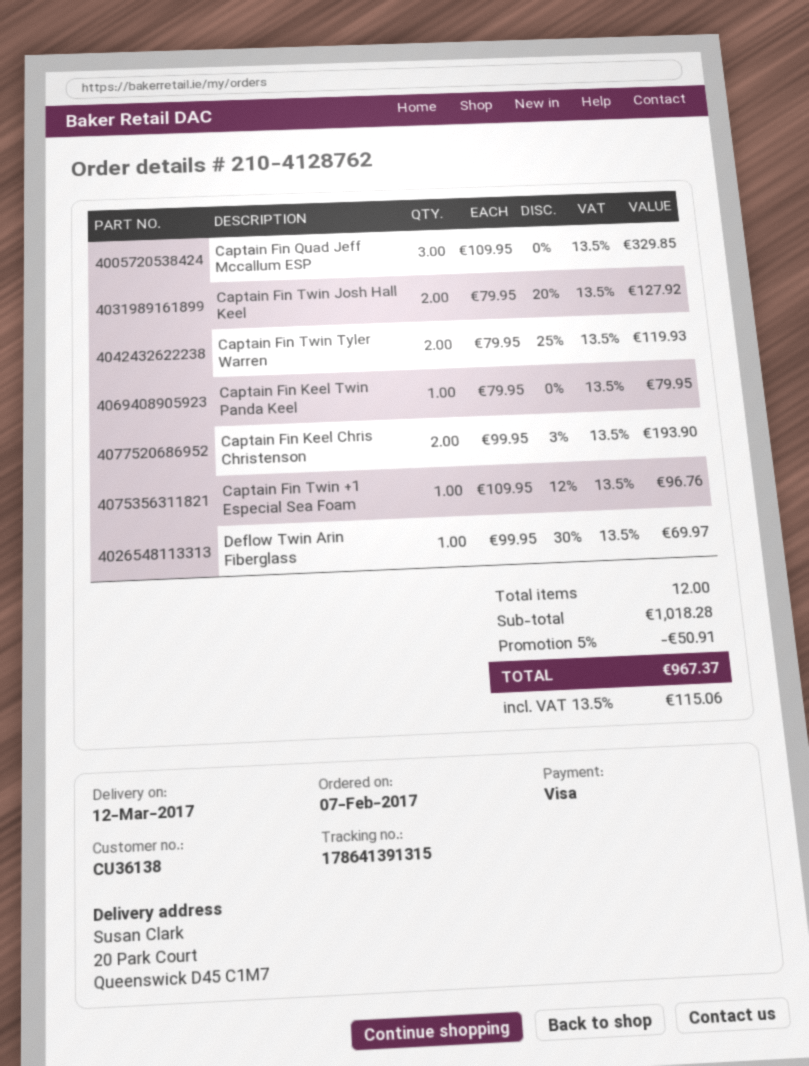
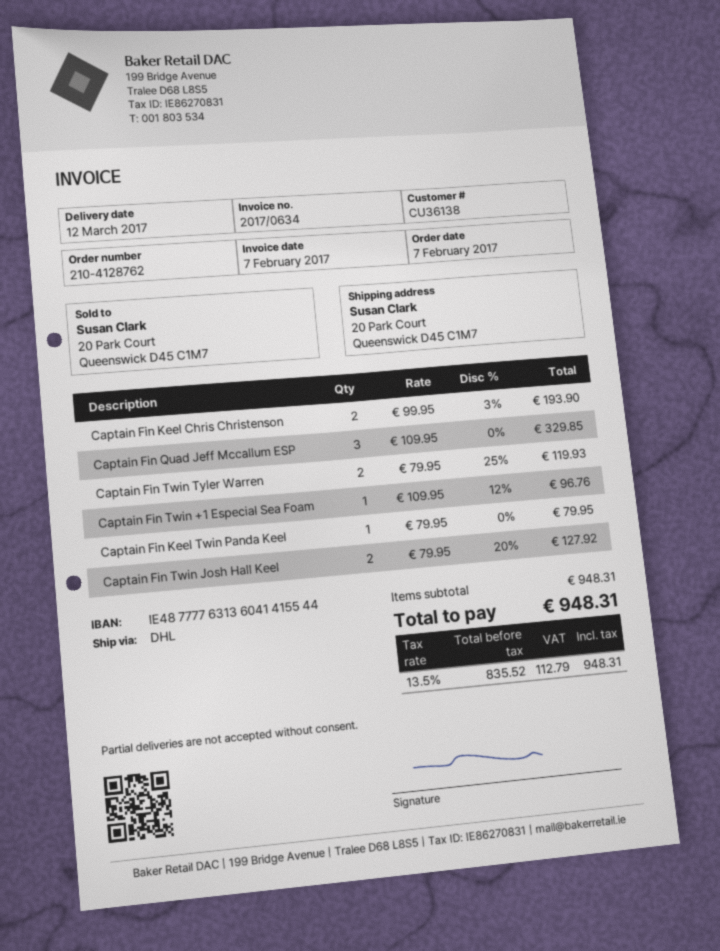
Deflow Twin Arin Fiberglass: 1 x 99.95 - 30% = 69.97 -> none
subtotal: 1018.28 -> 948.31
discount: 5% = 50.91 -> none
tax: 13.5% = 115.06 -> 13.5% = 112.79
total: 967.37 -> 948.31

